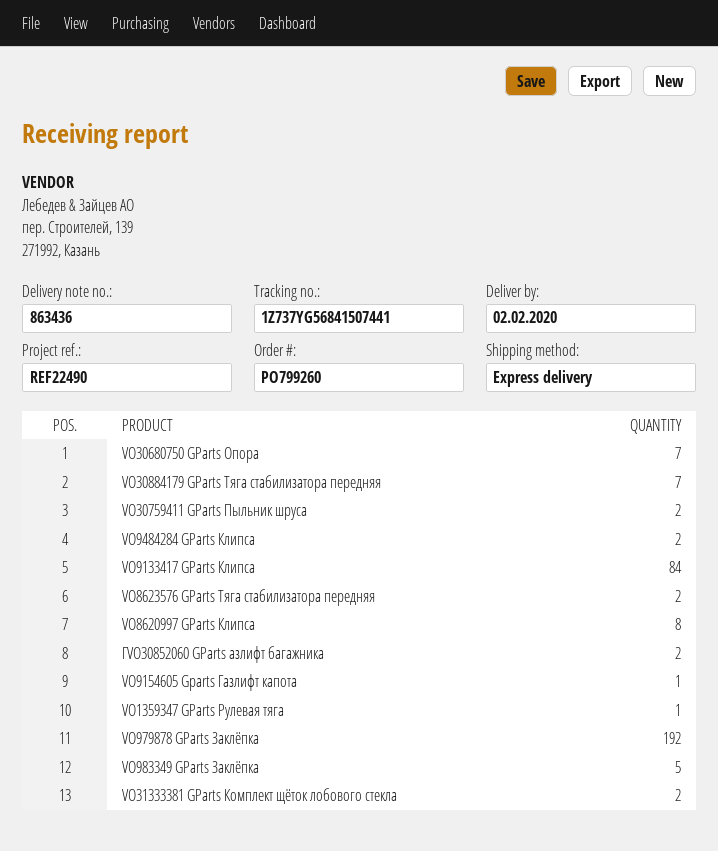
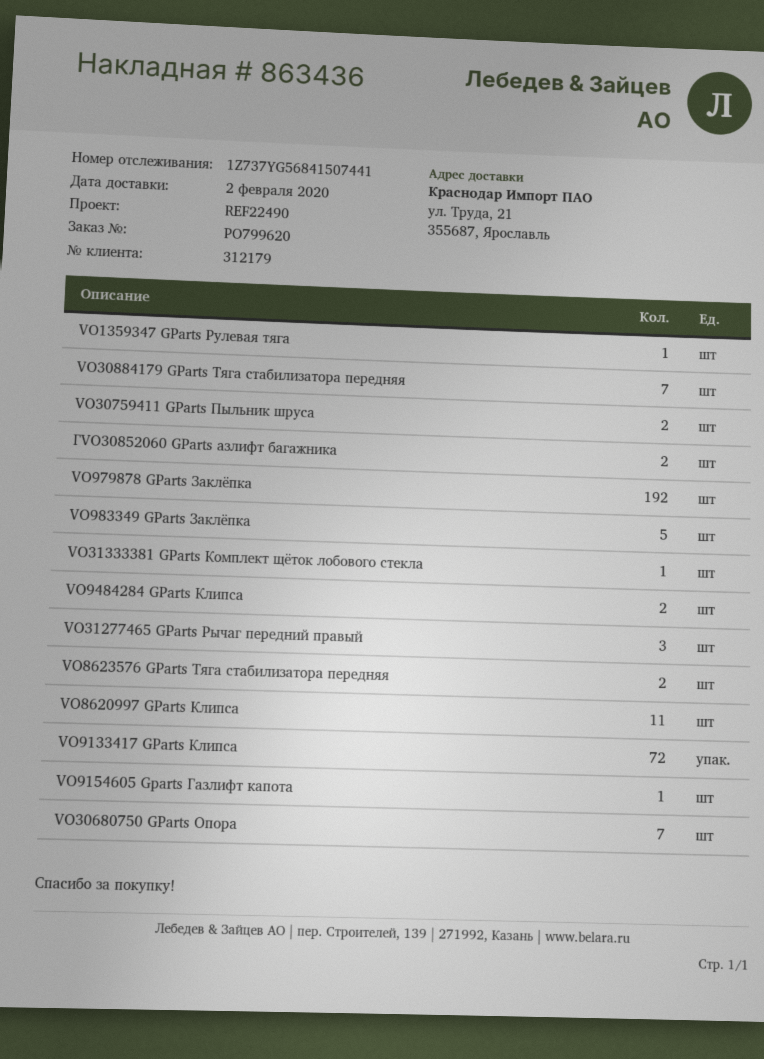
order number: PO799260 -> PO799620
VO9133417 GParts Клипса: 84 -> 72
VO8620997 GParts Клипса: 8 -> 11
VO31333381 GParts Комплект щёток лобового стекла: 2 -> 1
VO31277465 GParts Рычаг передний правый: none -> 3

